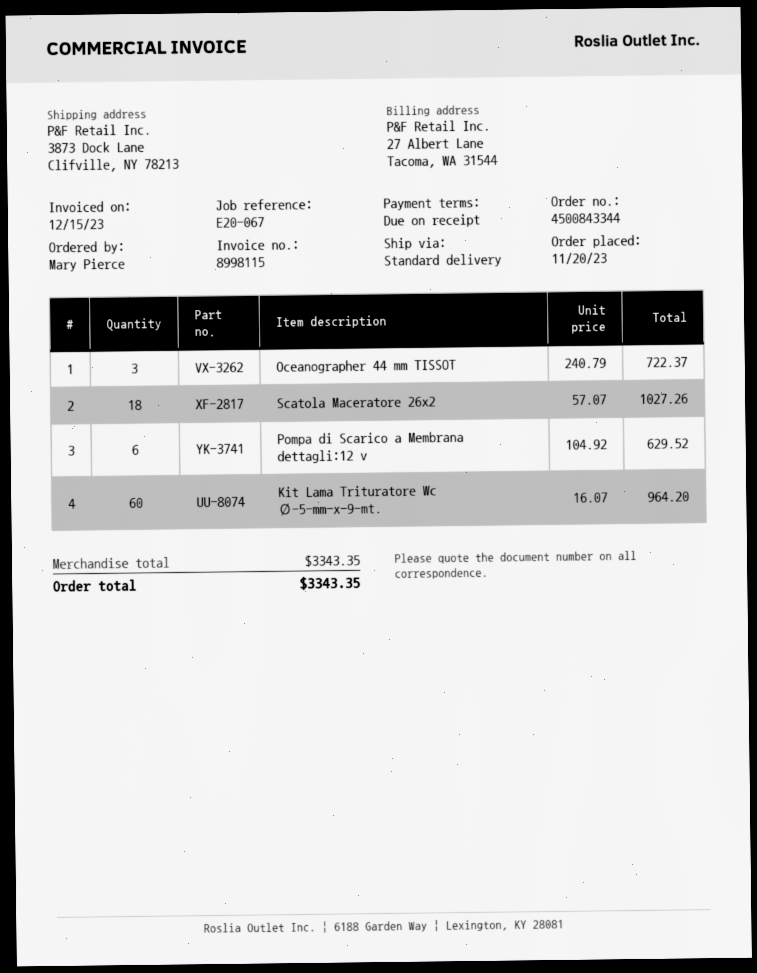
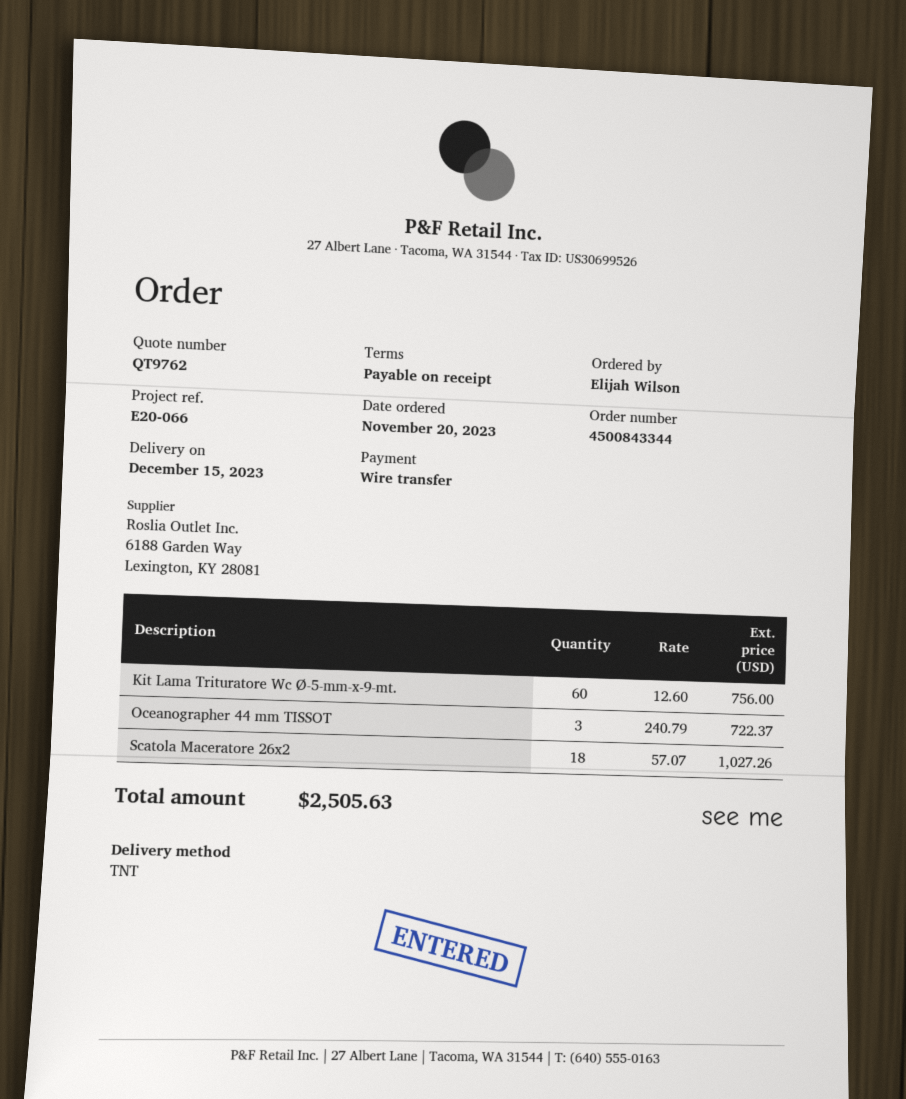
reference: E20-067 -> E20-066
ordered by: Mary Pierce -> Elijah Wilson
shipping method: standard -> TNT
Pompa di Scarico a Membrana dettagli:12 v: 6 x 104.92 = 629.52 -> none
Kit Lama Trituratore Wc Ø-5-mm-x-9-mt.: 60 x 16.07 = 964.20 -> 60 x 12.60 = 756.00
total: 3343.35 -> 2505.63

